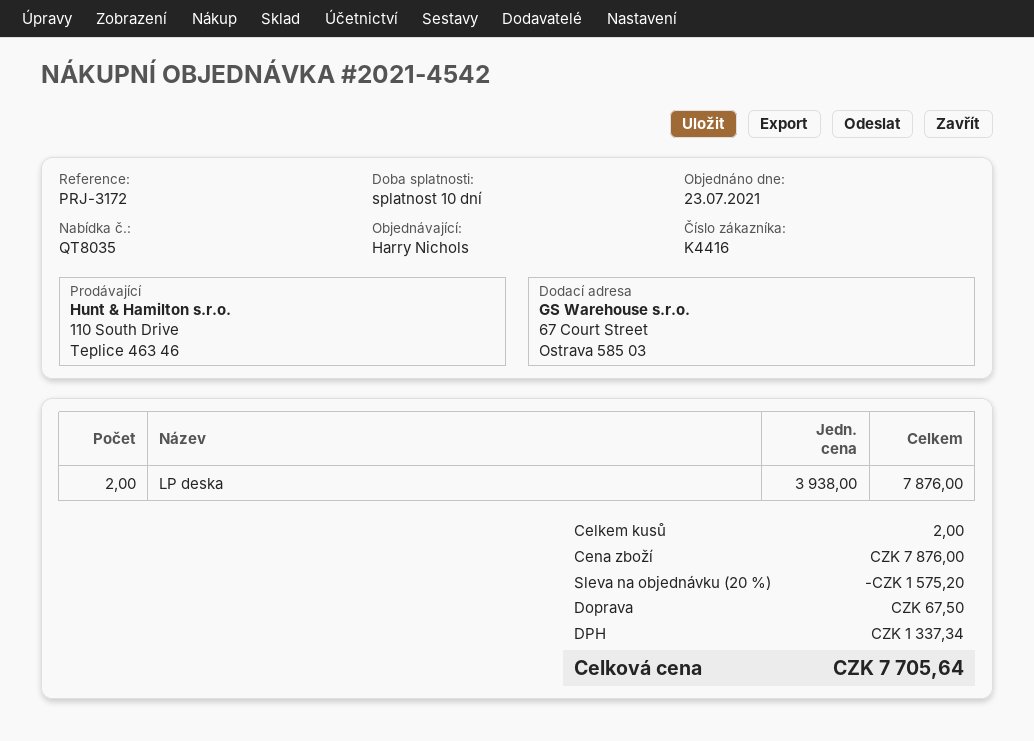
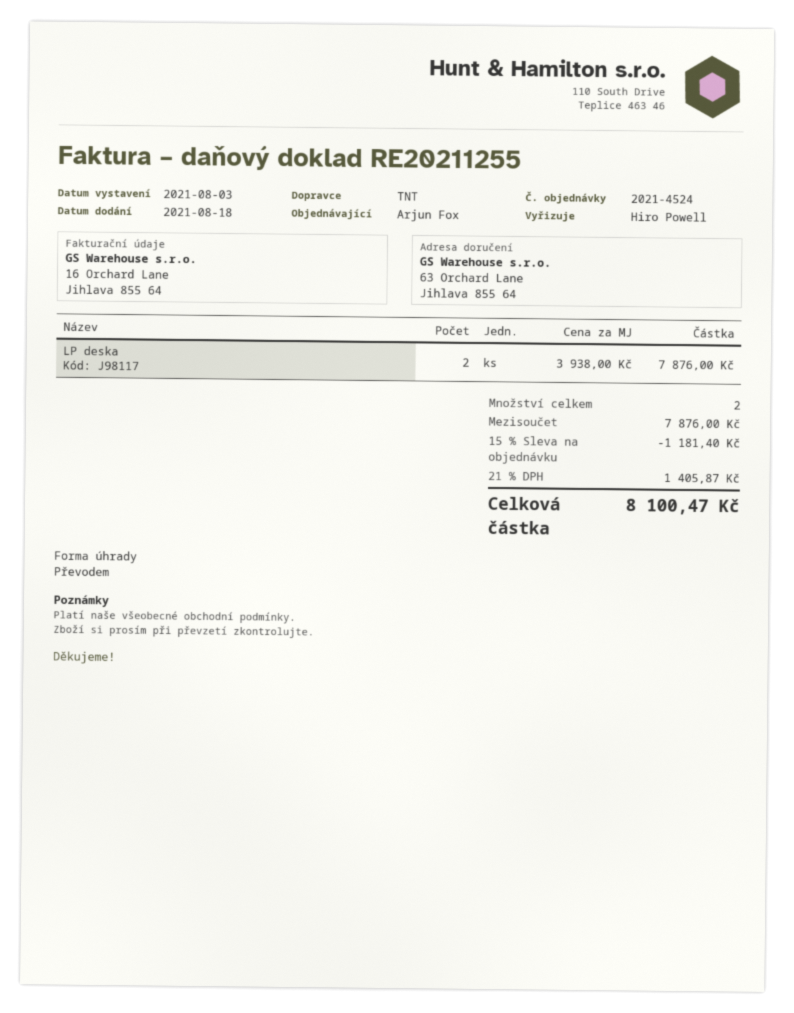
order number: 2021-4542 -> 2021-4524
ordered by: Harry Nichols -> Arjun Fox
ship to: 67 Court Street, Ostrava 585 03 -> 63 Orchard Lane, Jihlava 855 64
discount: 20% = 1575.20 -> 15% = 1181.40
shipping: 67.50 -> none
tax: 1337.34 -> 1405.87
total: 7705.64 -> 8100.47

